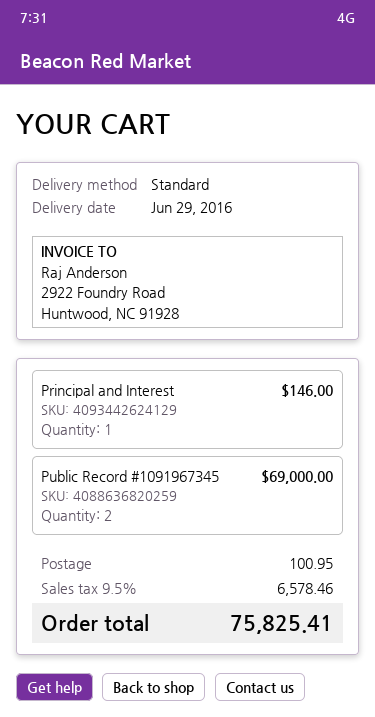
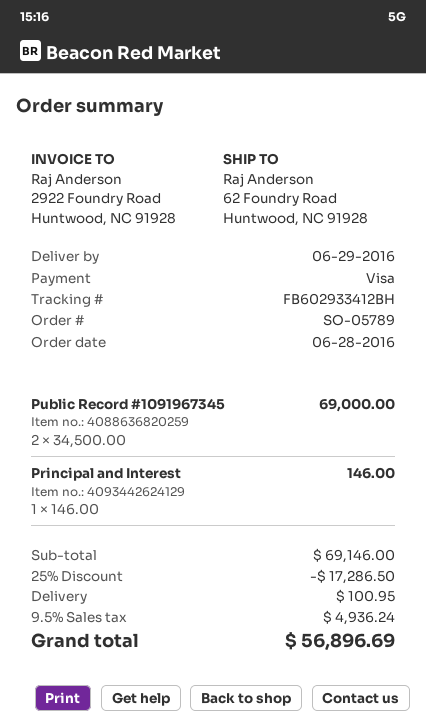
discount: none -> 25% = 17286.50
tax: 9.5% = 6578.46 -> 9.5% = 4936.24
total: 75825.41 -> 56896.69

